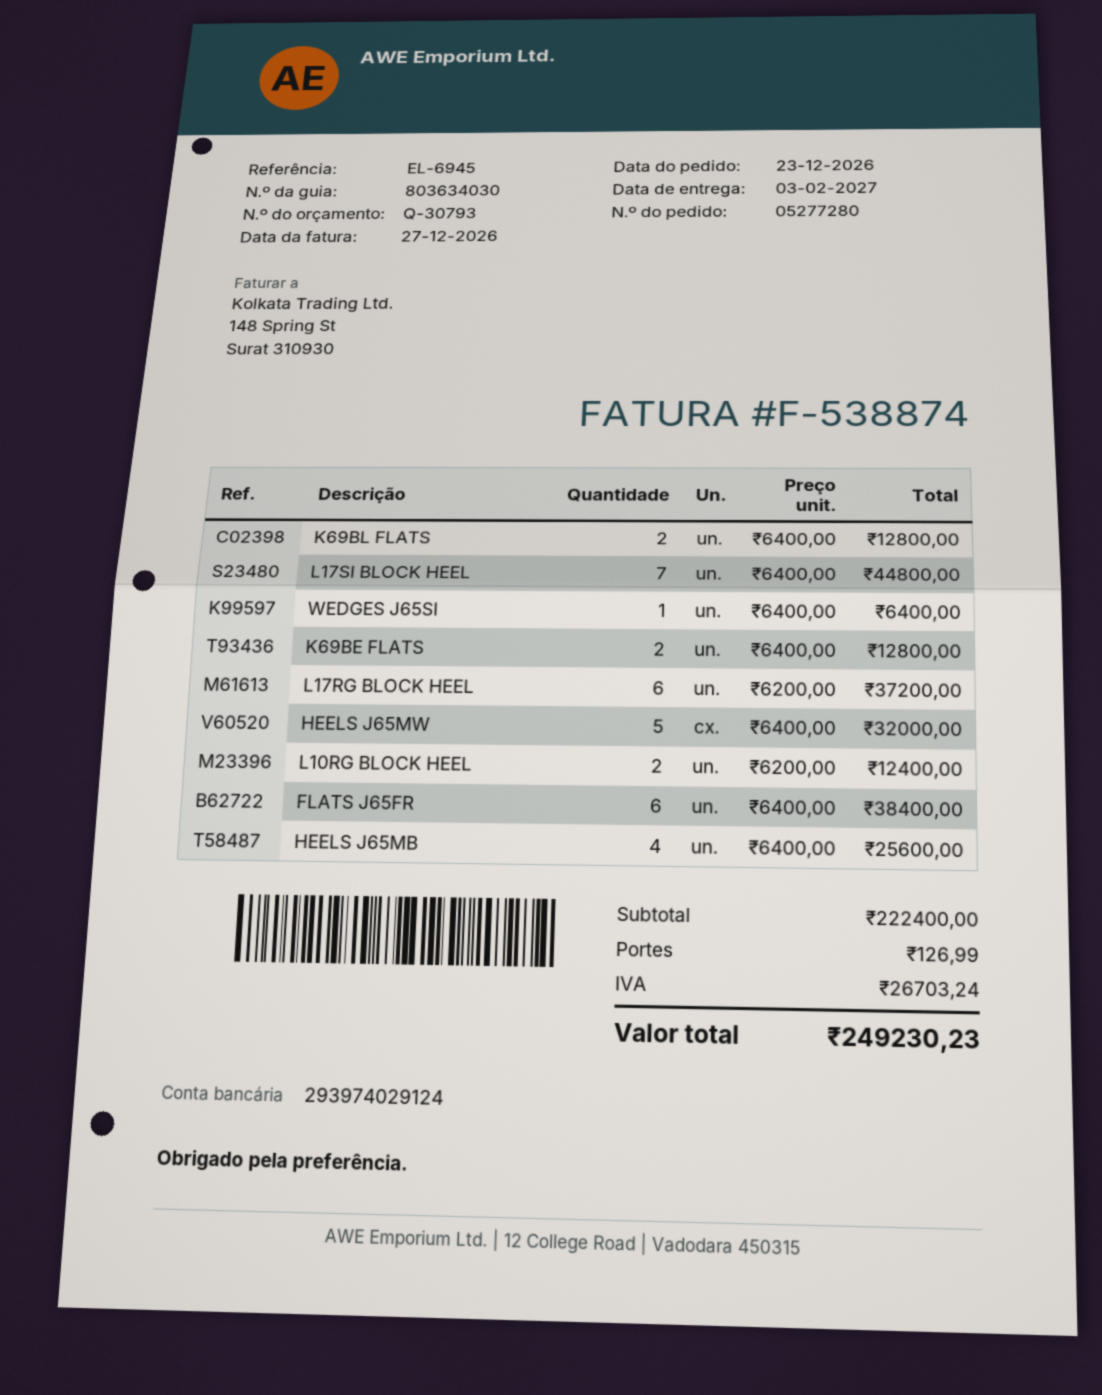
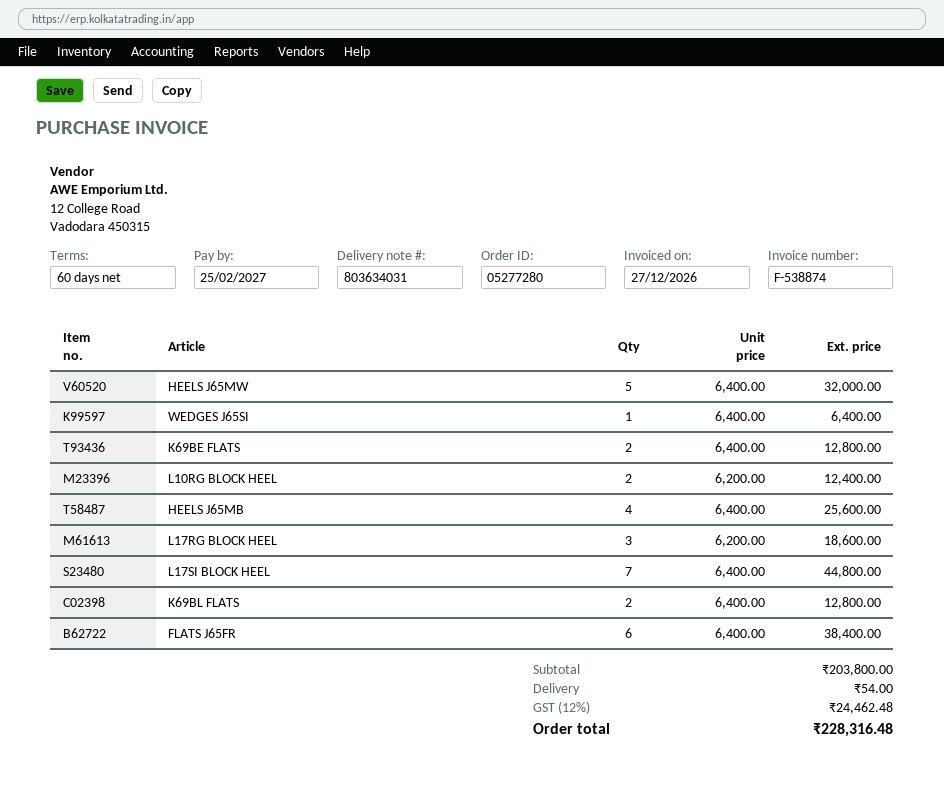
delivery note number: 803634030 -> 803634031
L17RG BLOCK HEEL: 6 x 6200.00 = 37200.00 -> 3 x 6200.00 = 18600.00
subtotal: 222400.00 -> 203800.00
shipping: 126.99 -> 54.00
tax: 26703.24 -> 24462.48
total: 249230.23 -> 228316.48

